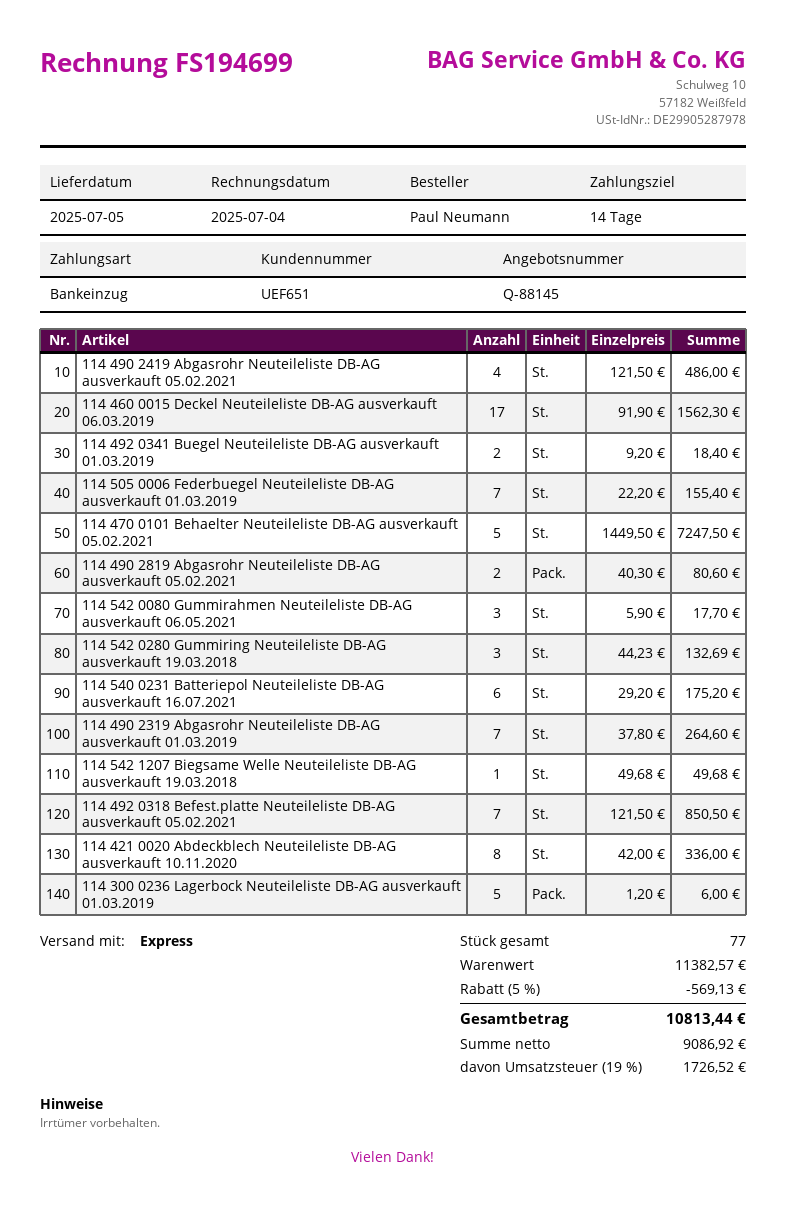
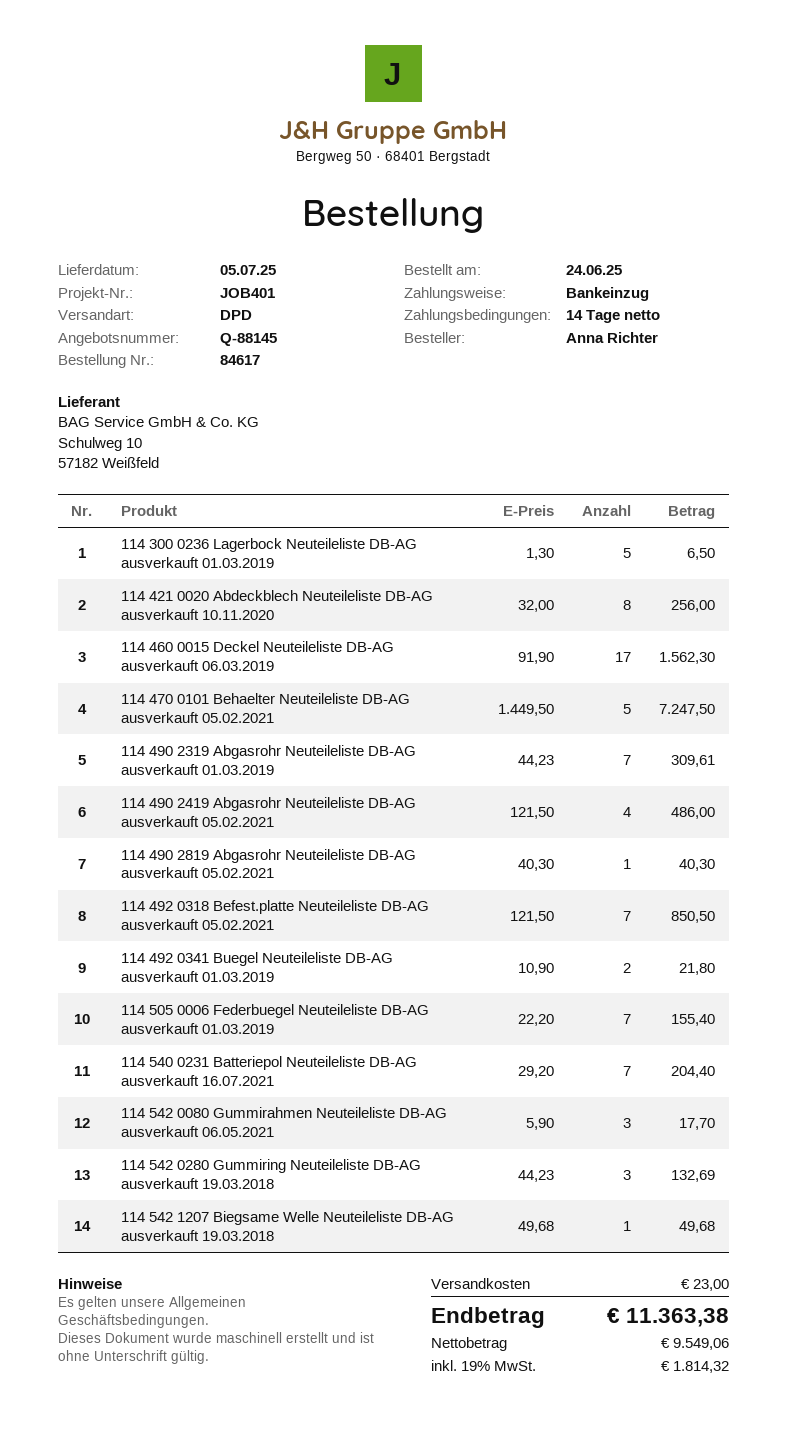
ordered by: Paul Neumann -> Anna Richter
shipping method: express -> DPD
114 492 0341 Buegel Neuteileliste DB-AG ausverkauft 01.03.2019: 2 x 9.20 = 18.40 -> 2 x 10.90 = 21.80
114 490 2819 Abgasrohr Neuteileliste DB-AG ausverkauft 05.02.2021: 2 x 40.30 = 80.60 -> 1 x 40.30 = 40.30
114 540 0231 Batteriepol Neuteileliste DB-AG ausverkauft 16.07.2021: 6 x 29.20 = 175.20 -> 7 x 29.20 = 204.40
114 490 2319 Abgasrohr Neuteileliste DB-AG ausverkauft 01.03.2019: 7 x 37.80 = 264.60 -> 7 x 44.23 = 309.61
114 421 0020 Abdeckblech Neuteileliste DB-AG ausverkauft 10.11.2020: 8 x 42.00 = 336.00 -> 8 x 32.00 = 256.00
114 300 0236 Lagerbock Neuteileliste DB-AG ausverkauft 01.03.2019: 5 x 1.20 = 6.00 -> 5 x 1.30 = 6.50
discount: 5% = 569.13 -> none
shipping: none -> 23.00
net: 9086.92 -> 9549.06
tax: 19% = 1726.52 -> 19% = 1814.32
total: 10813.44 -> 11363.38

